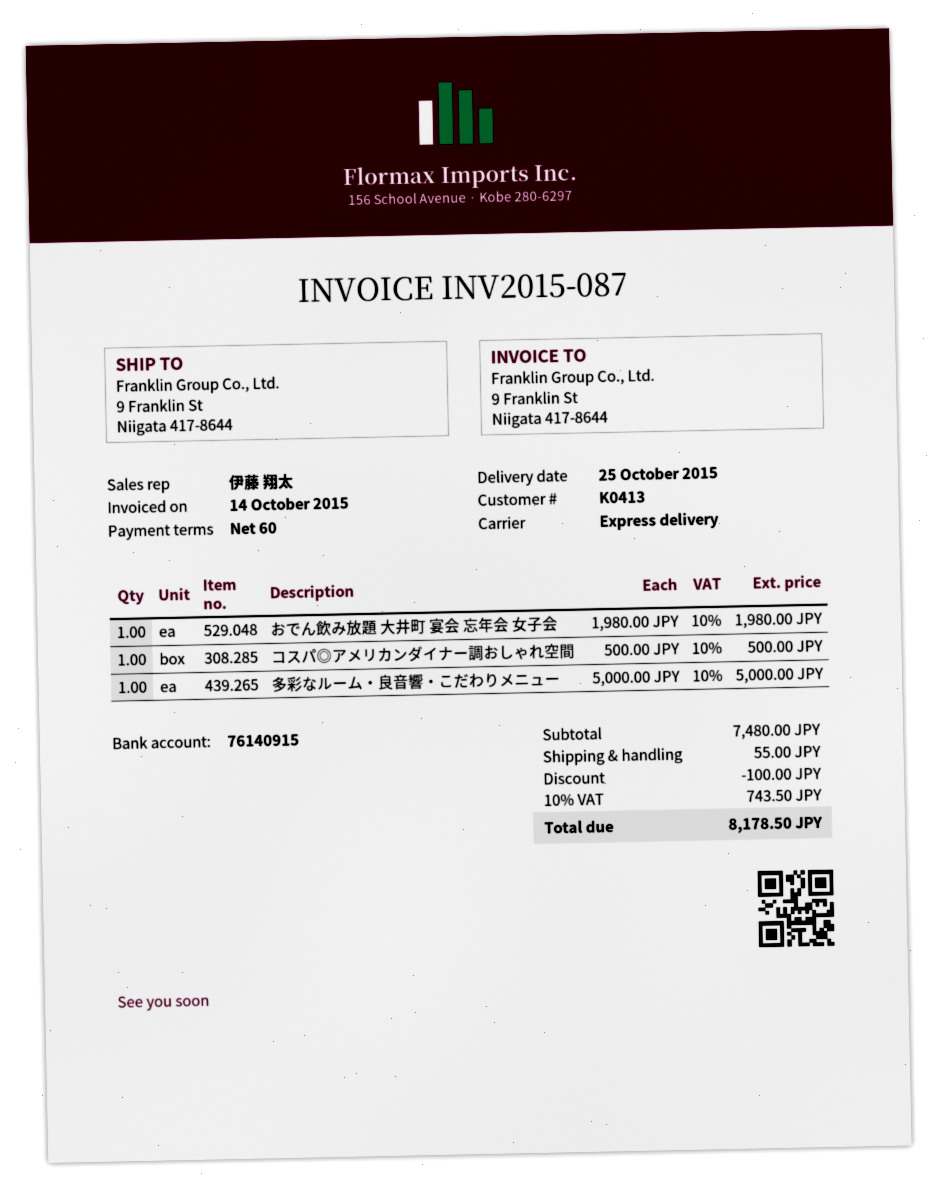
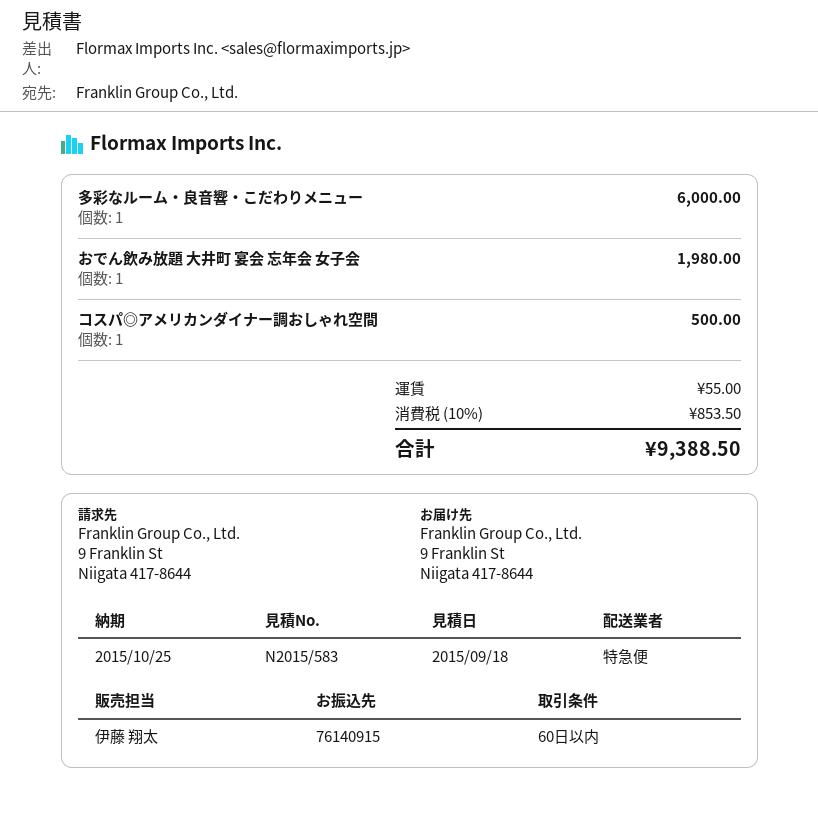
多彩なルーム・良音響・こだわりメニュー: 1 for 5000.00 -> 1 for 6000.00
discount: 100.00 -> none
tax: 10% = 743.50 -> 10% = 853.50
total: 8178.50 -> 9388.50

